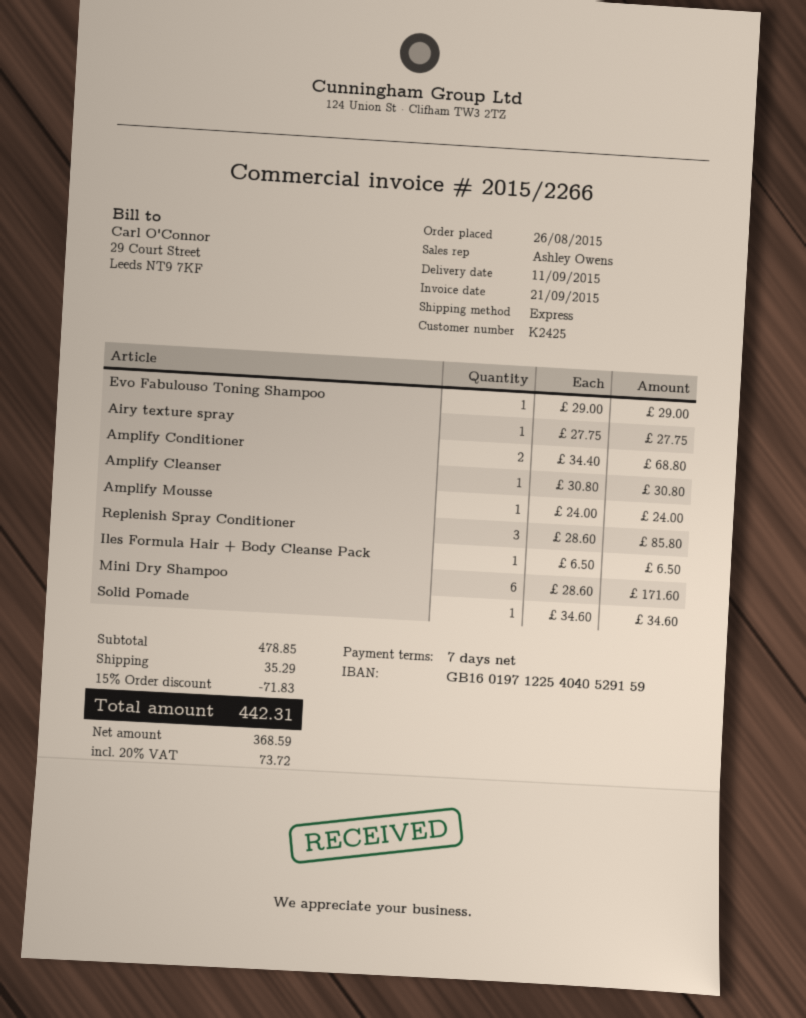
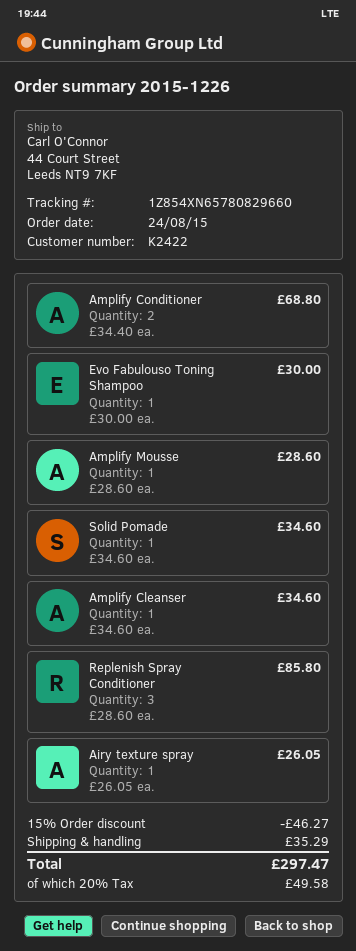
order date: 2015-08-26 -> 2015-08-24
customer number: K2425 -> K2422
Evo Fabulouso Toning Shampoo: 1 x 29.00 = 29.00 -> 1 x 30.00 = 30.00
Airy texture spray: 1 x 27.75 = 27.75 -> 1 x 26.05 = 26.05
Amplify Cleanser: 1 x 30.80 = 30.80 -> 1 x 34.60 = 34.60
Amplify Mousse: 1 x 24.00 = 24.00 -> 1 x 28.60 = 28.60
Iles Formula Hair + Body Cleanse Pack: 1 x 6.50 = 6.50 -> none
Mini Dry Shampoo: 6 x 28.60 = 171.60 -> none
discount: 15% = 71.83 -> 15% = 46.27
tax: 20% = 73.72 -> 20% = 49.58
total: 442.31 -> 297.47

